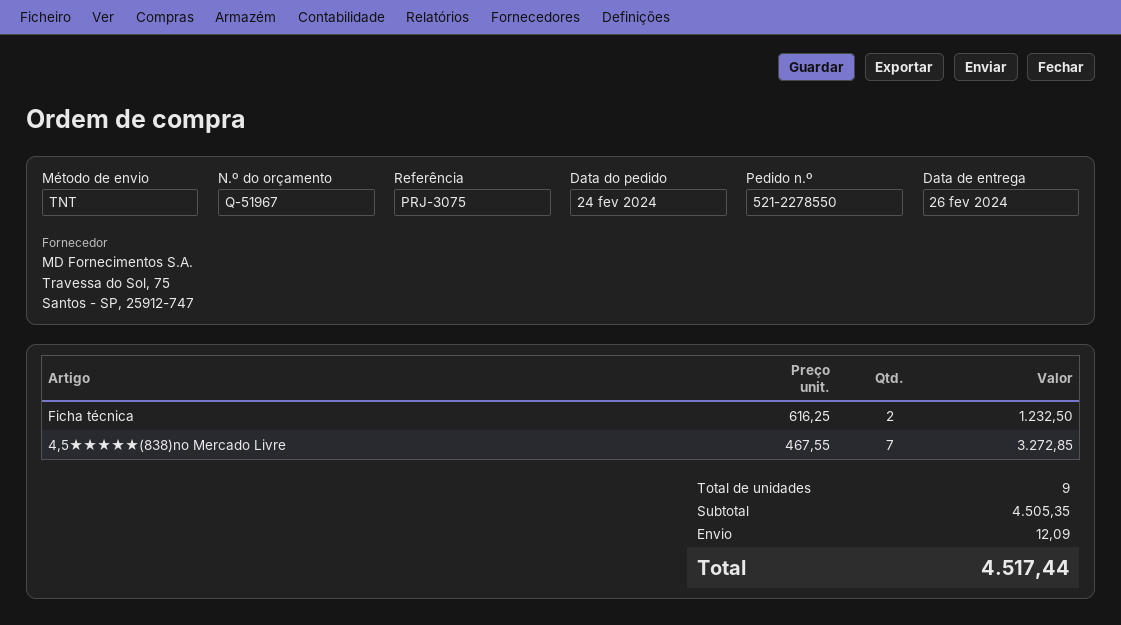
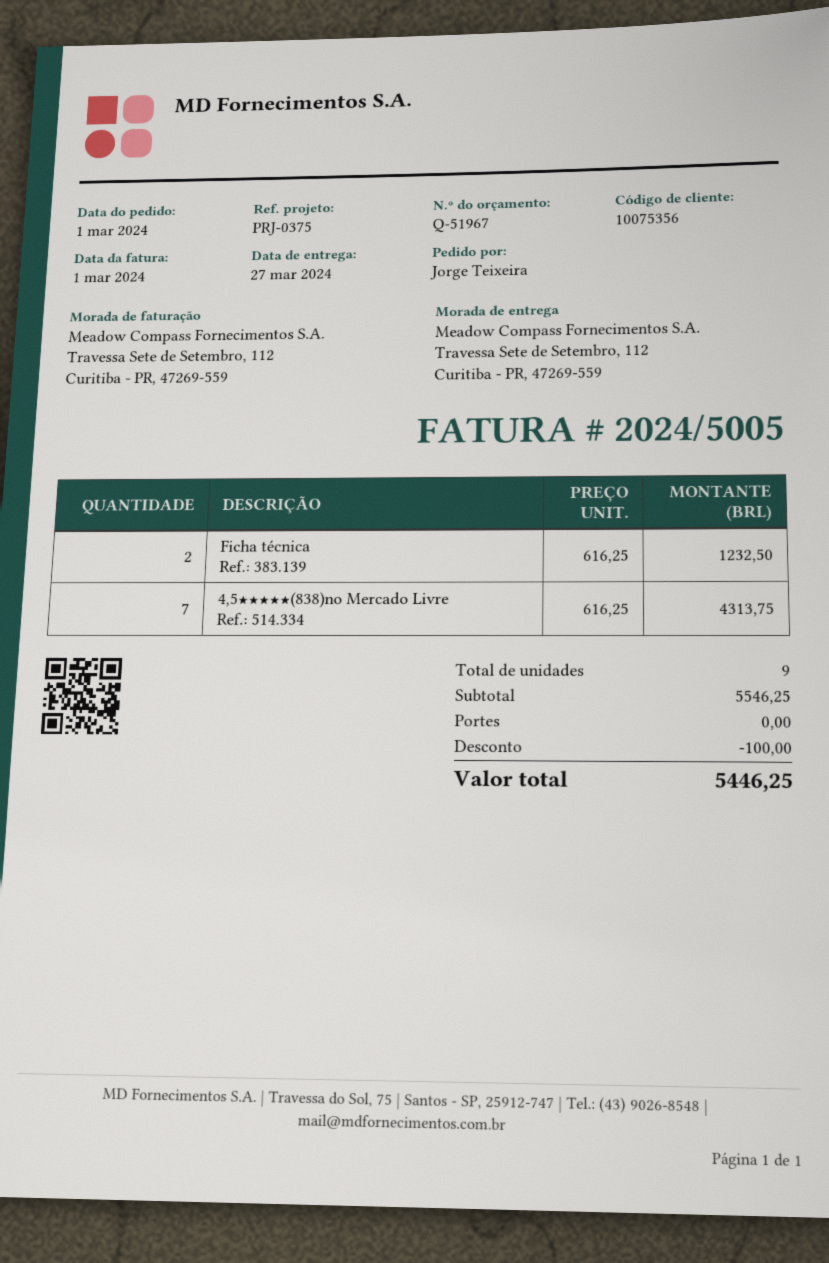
order date: 2024-02-24 -> 2024-03-01
delivery date: 2024-02-26 -> 2024-03-27
reference: PRJ-3075 -> PRJ-0375
4,5★★★★★(838)no Mercado Livre: 7 x 467.55 = 3272.85 -> 7 x 616.25 = 4313.75
subtotal: 4505.35 -> 5546.25
discount: none -> 100.00
shipping: 12.09 -> 0.00
total: 4517.44 -> 5446.25

